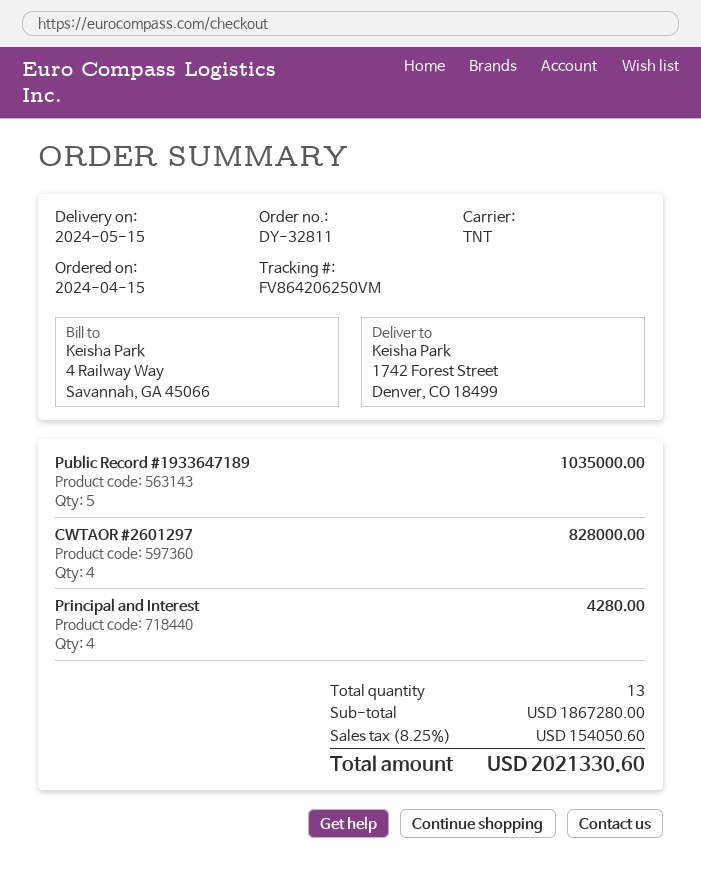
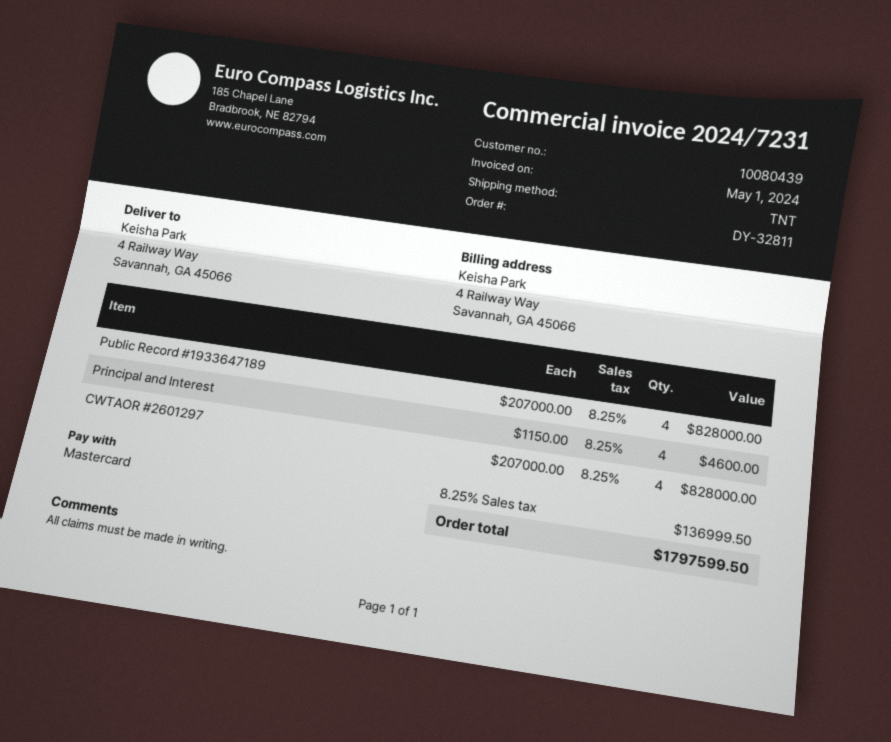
ship to: 1742 Forest Street, Denver, CO 18499 -> 4 Railway Way, Savannah, GA 45066
Public Record #1933647189: 5 for 1035000.00 -> 4 for 828000.00
Principal and Interest: 4 for 4280.00 -> 4 for 4600.00
tax: 8.25% = 154050.60 -> 8.25% = 136999.50
total: 2021330.60 -> 1797599.50

